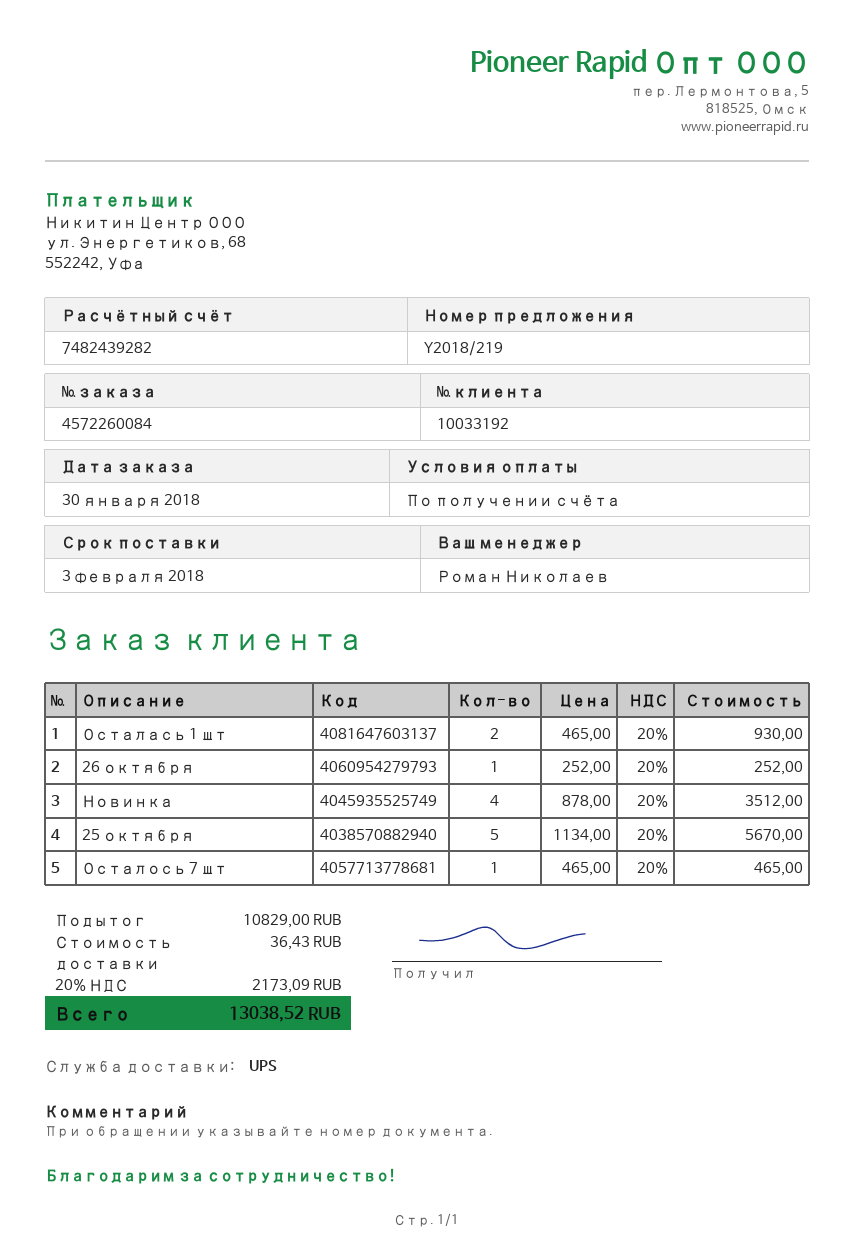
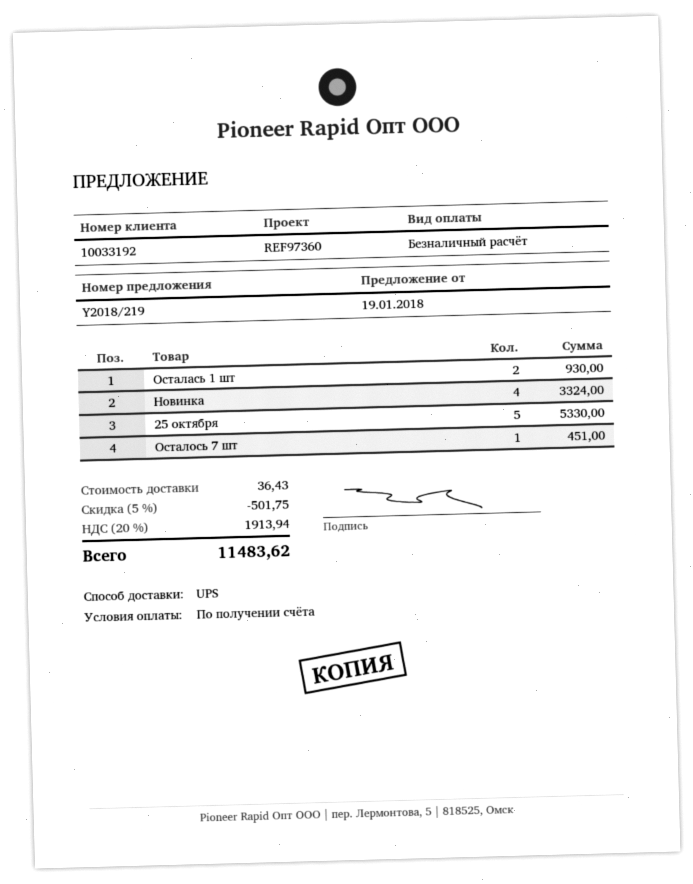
26 октября: 1 for 252.00 -> none
Новинка: 4 for 3512.00 -> 4 for 3324.00
25 октября: 5 for 5670.00 -> 5 for 5330.00
Осталось 7 шт: 1 for 465.00 -> 1 for 451.00
discount: none -> 5% = 501.75
tax: 20% = 2173.09 -> 20% = 1913.94
total: 13038.52 -> 11483.62

